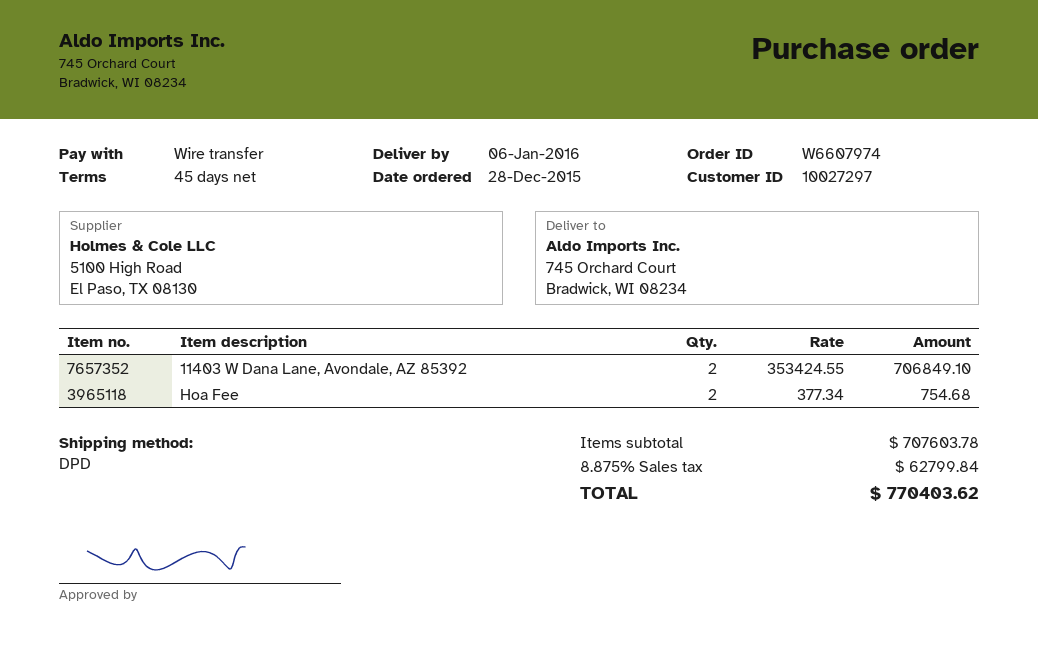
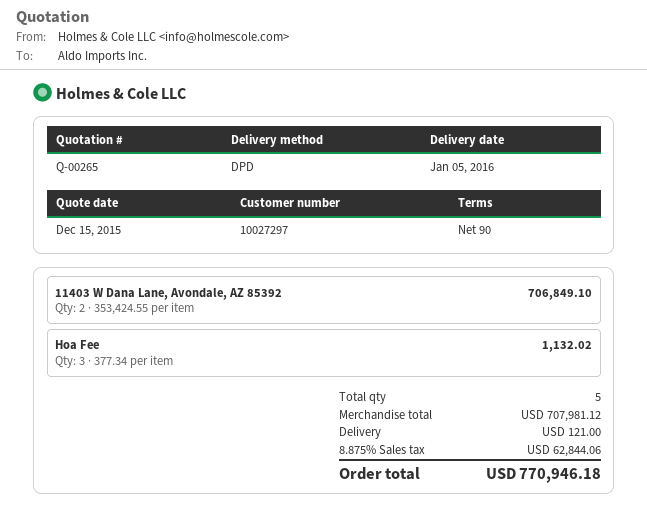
delivery date: 2016-01-06 -> 2016-01-05
payment terms: 45 days -> 90 days
Hoa Fee: 2 x 377.34 = 754.68 -> 3 x 377.34 = 1132.02
subtotal: 707603.78 -> 707981.12
shipping: none -> 121.00
tax: 8.875% = 62799.84 -> 8.875% = 62844.06
total: 770403.62 -> 770946.18

